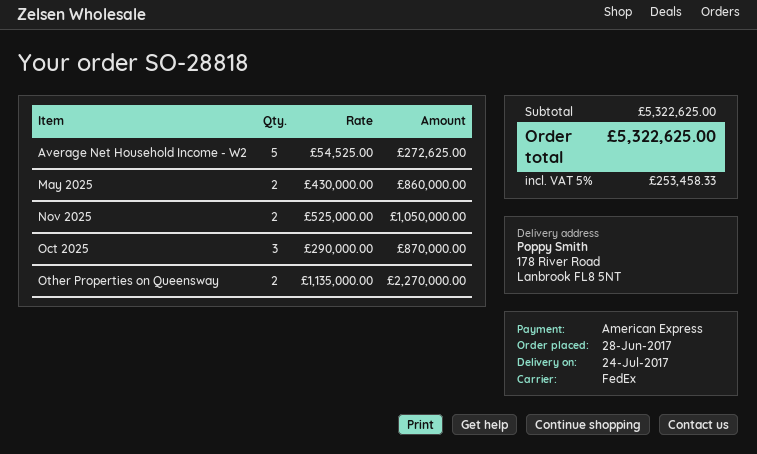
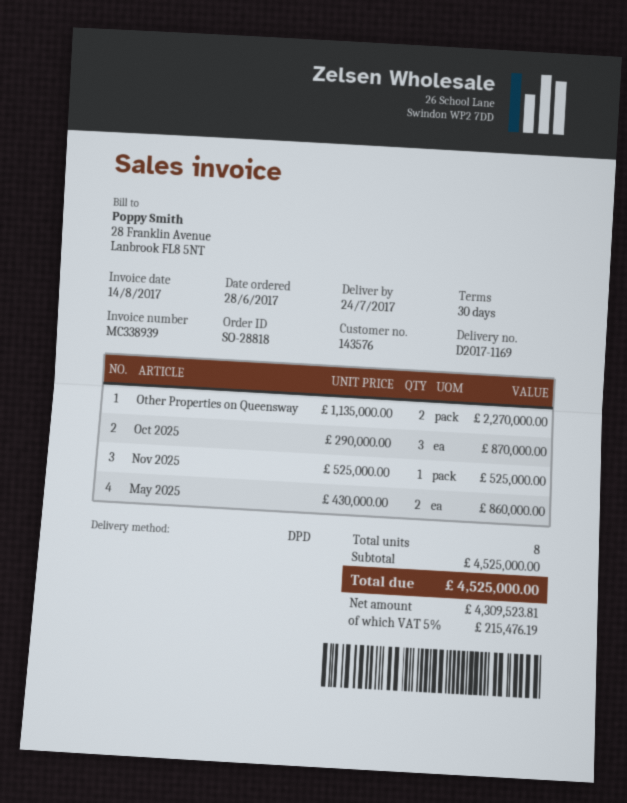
shipping method: FedEx -> DPD
Average Net Household Income - W2: 5 x 54525.00 = 272625.00 -> none
Nov 2025: 2 x 525000.00 = 1050000.00 -> 1 x 525000.00 = 525000.00
subtotal: 5322625.00 -> 4525000.00
tax: 5% = 253458.33 -> 5% = 215476.19
total: 5322625.00 -> 4525000.00

